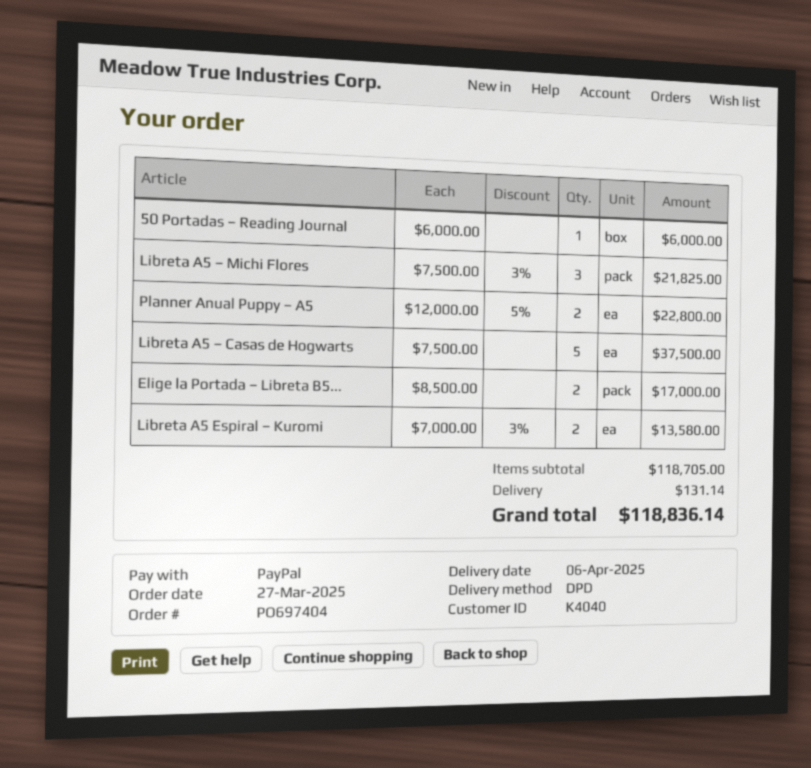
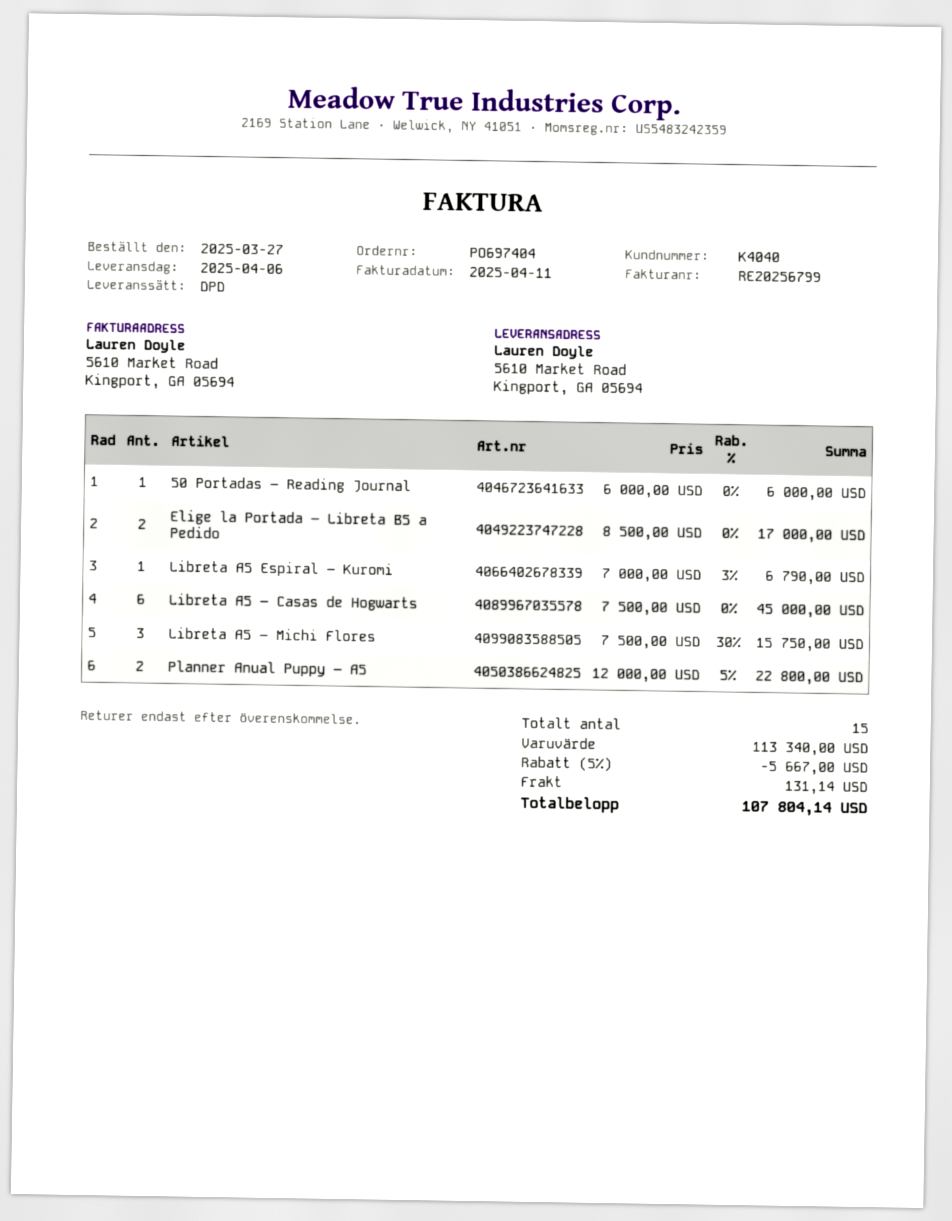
Libreta A5 – Michi Flores: 3 x 7500.00 - 3% = 21825.00 -> 3 x 7500.00 - 30% = 15750.00
Libreta A5 – Casas de Hogwarts: 5 x 7500.00 = 37500.00 -> 6 x 7500.00 = 45000.00
Libreta A5 Espiral – Kuromi: 2 x 7000.00 - 3% = 13580.00 -> 1 x 7000.00 - 3% = 6790.00
subtotal: 118705.00 -> 113340.00
discount: none -> 5% = 5667.00
total: 118836.14 -> 107804.14

